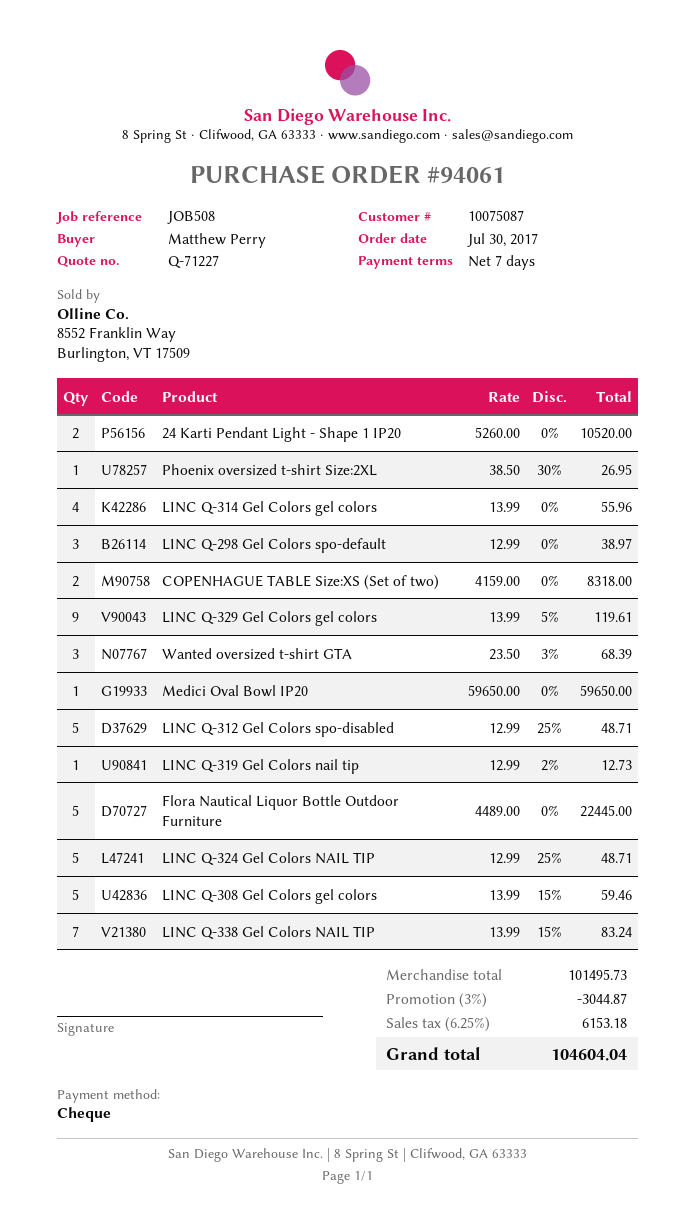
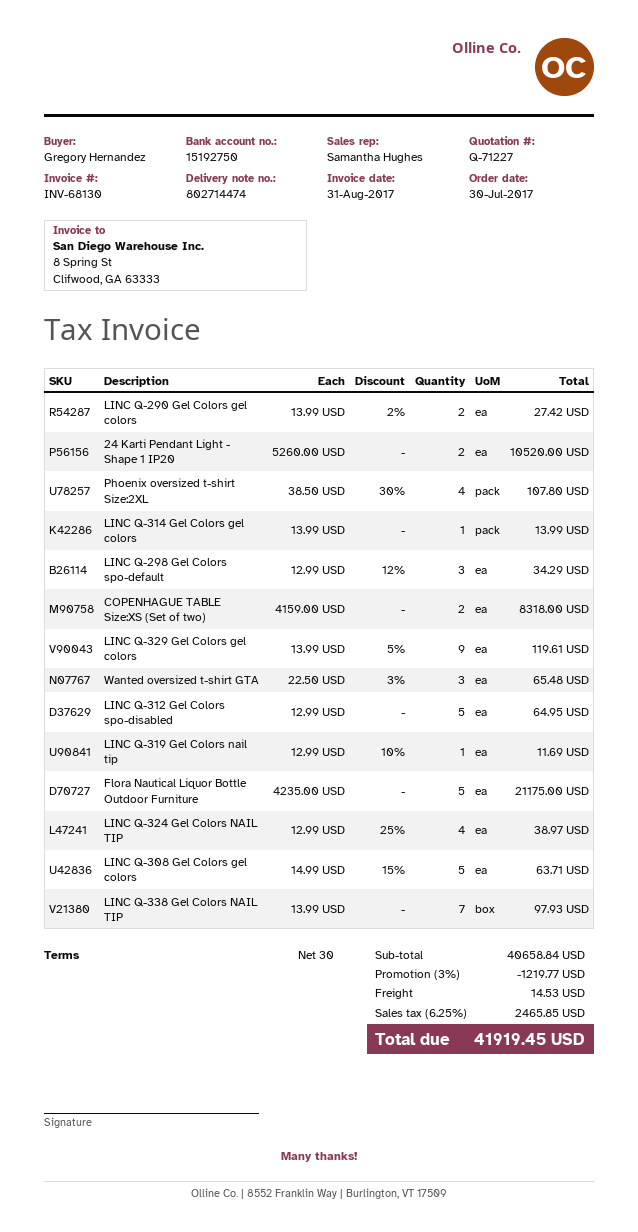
payment terms: 7 days -> 30 days
ordered by: Matthew Perry -> Gregory Hernandez
Phoenix oversized t-shirt Size:2XL: 1 x 38.50 - 30% = 26.95 -> 4 x 38.50 - 30% = 107.80
LINC Q-314 Gel Colors gel colors: 4 x 13.99 = 55.96 -> 1 x 13.99 = 13.99
LINC Q-298 Gel Colors spo-default: 3 x 12.99 = 38.97 -> 3 x 12.99 - 12% = 34.29
Wanted oversized t-shirt GTA: 3 x 23.50 - 3% = 68.39 -> 3 x 22.50 - 3% = 65.48
Medici Oval Bowl IP20: 1 x 59650.00 = 59650.00 -> none
LINC Q-312 Gel Colors spo-disabled: 5 x 12.99 - 25% = 48.71 -> 5 x 12.99 = 64.95
LINC Q-319 Gel Colors nail tip: 1 x 12.99 - 2% = 12.73 -> 1 x 12.99 - 10% = 11.69
Flora Nautical Liquor Bottle Outdoor Furniture: 5 x 4489.00 = 22445.00 -> 5 x 4235.00 = 21175.00
LINC Q-324 Gel Colors NAIL TIP: 5 x 12.99 - 25% = 48.71 -> 4 x 12.99 - 25% = 38.97
LINC Q-308 Gel Colors gel colors: 5 x 13.99 - 15% = 59.46 -> 5 x 14.99 - 15% = 63.71
LINC Q-338 Gel Colors NAIL TIP: 7 x 13.99 - 15% = 83.24 -> 7 x 13.99 = 97.93
LINC Q-290 Gel Colors gel colors: none -> 2 x 13.99 - 2% = 27.42
subtotal: 101495.73 -> 40658.84
discount: 3% = 3044.87 -> 3% = 1219.77
shipping: none -> 14.53
tax: 6.25% = 6153.18 -> 6.25% = 2465.85
total: 104604.04 -> 41919.45

